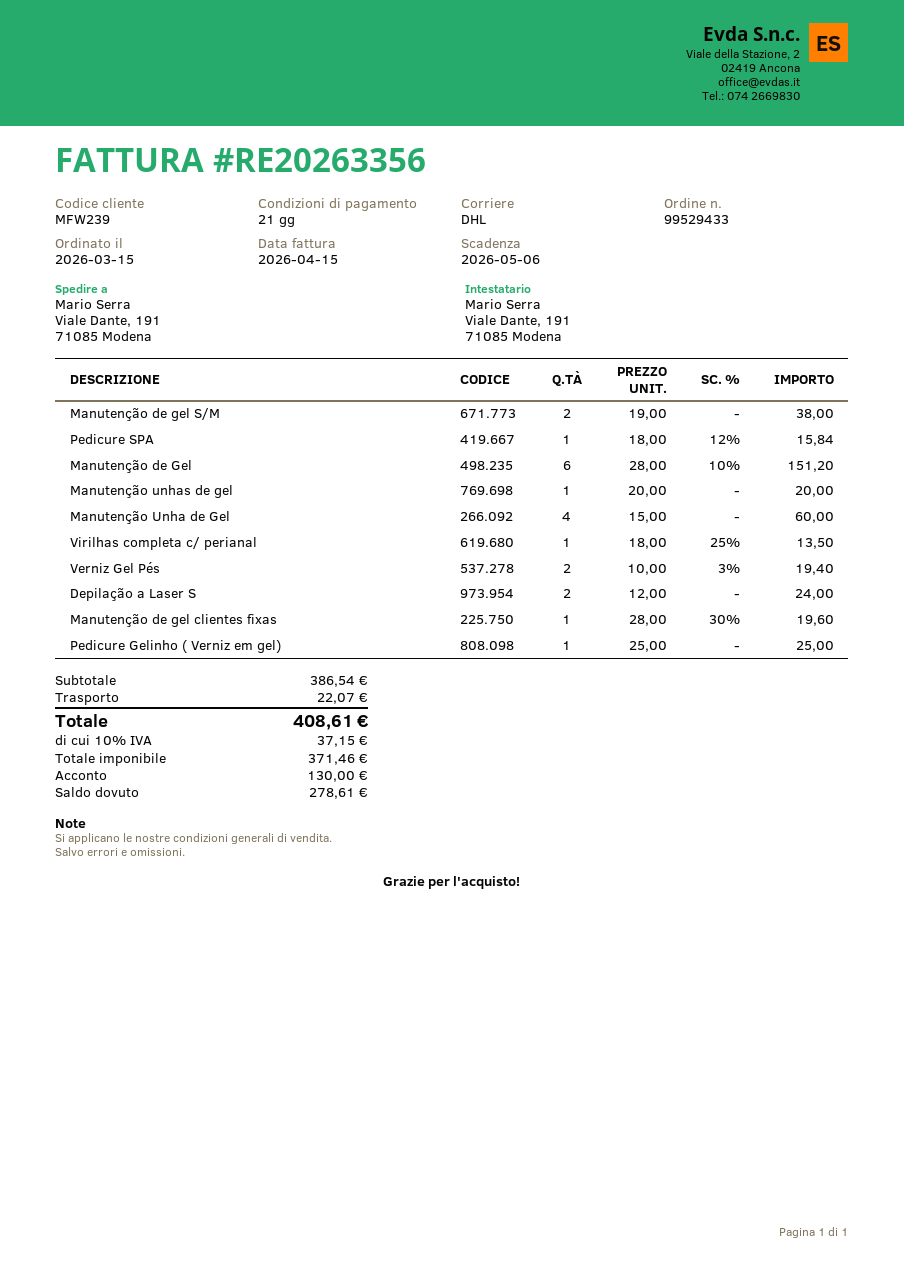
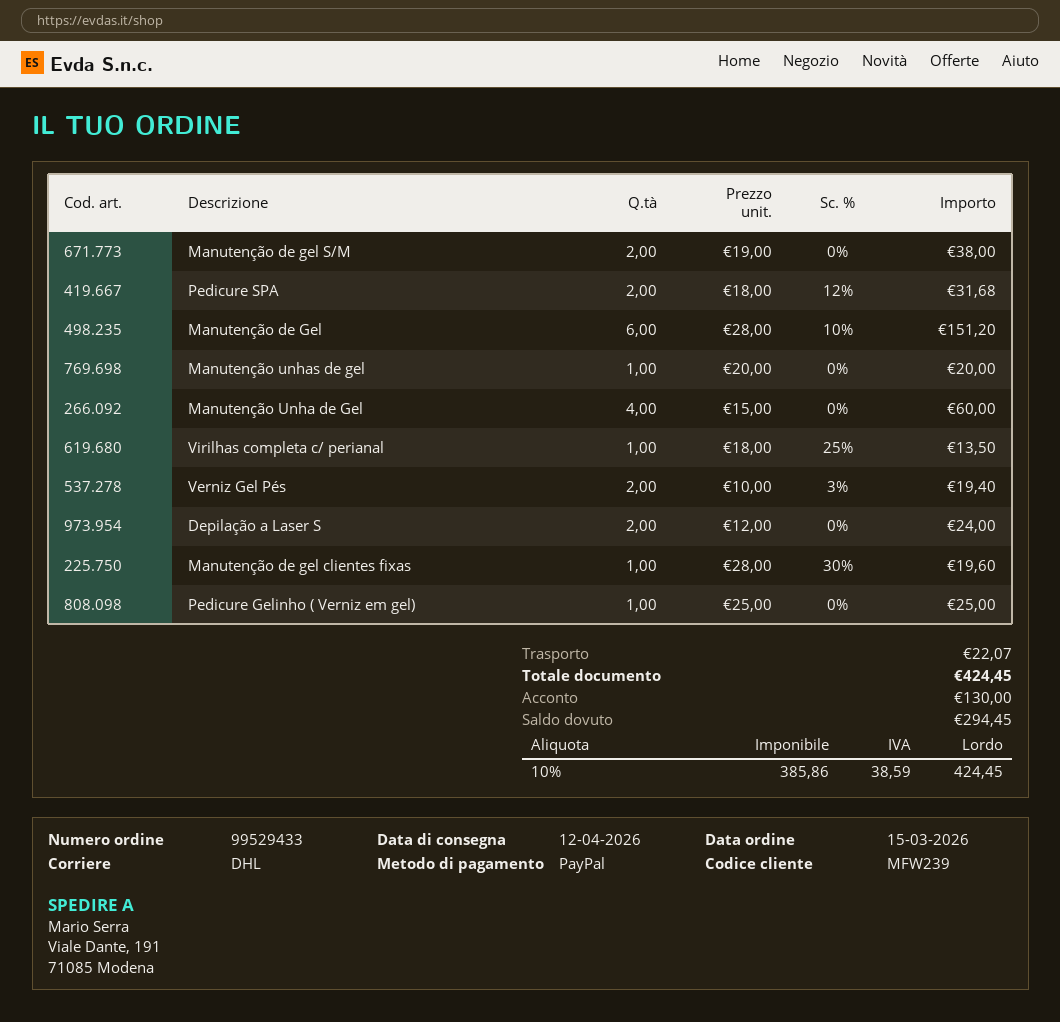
Pedicure SPA: 1 x 18.00 - 12% = 15.84 -> 2 x 18.00 - 12% = 31.68
net: 371.46 -> 385.86
tax: 10% = 37.15 -> 10% = 38.59
total: 408.61 -> 424.45
balance: 278.61 -> 294.45

